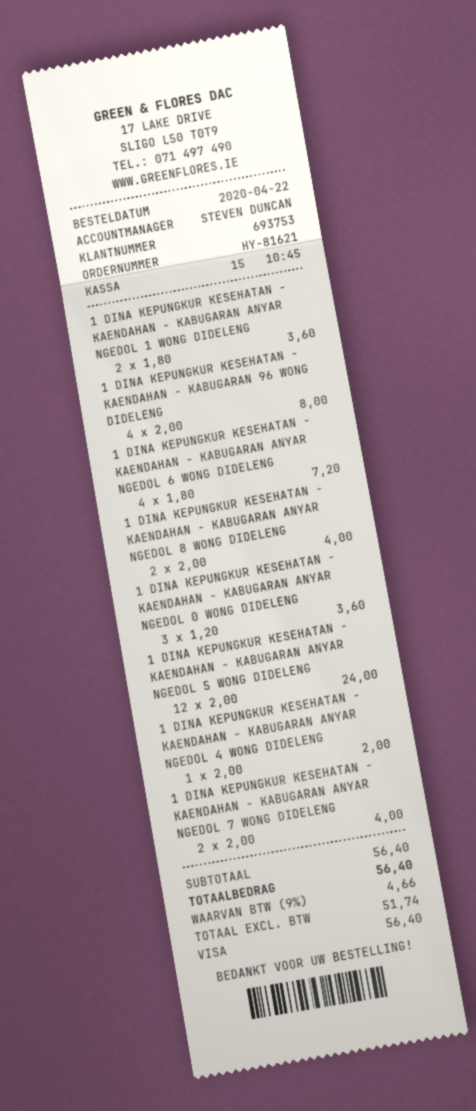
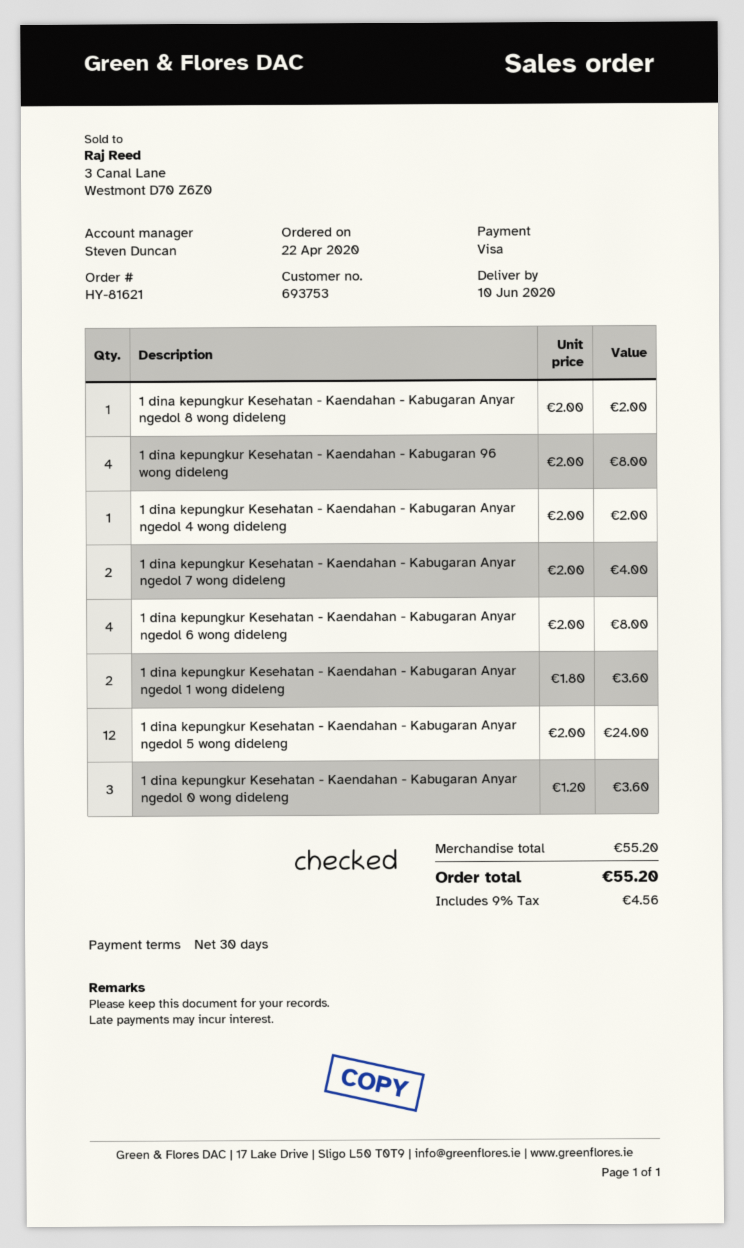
1 DINA KEPUNGKUR KESEHATAN - KAENDAHAN - KABUGARAN ANYAR NGEDOL 6 WONG DIDELENG: 4 x 1.80 = 7.20 -> 4 x 2.00 = 8.00
1 DINA KEPUNGKUR KESEHATAN - KAENDAHAN - KABUGARAN ANYAR NGEDOL 8 WONG DIDELENG: 2 x 2.00 = 4.00 -> 1 x 2.00 = 2.00
subtotal: 56.40 -> 55.20
tax: 9% = 4.66 -> 9% = 4.56
total: 56.40 -> 55.20

